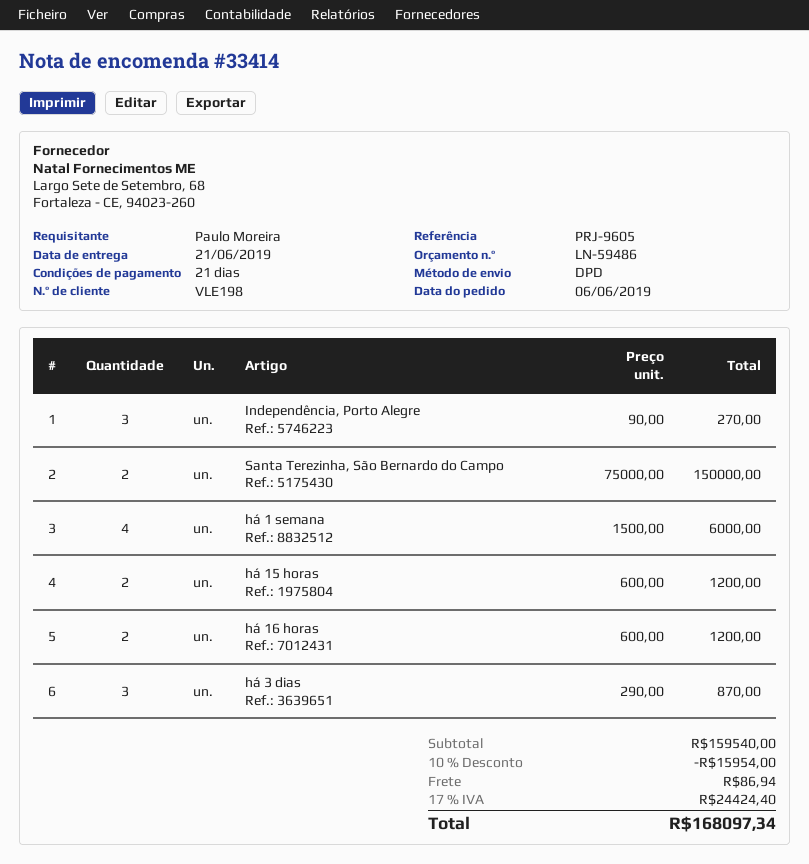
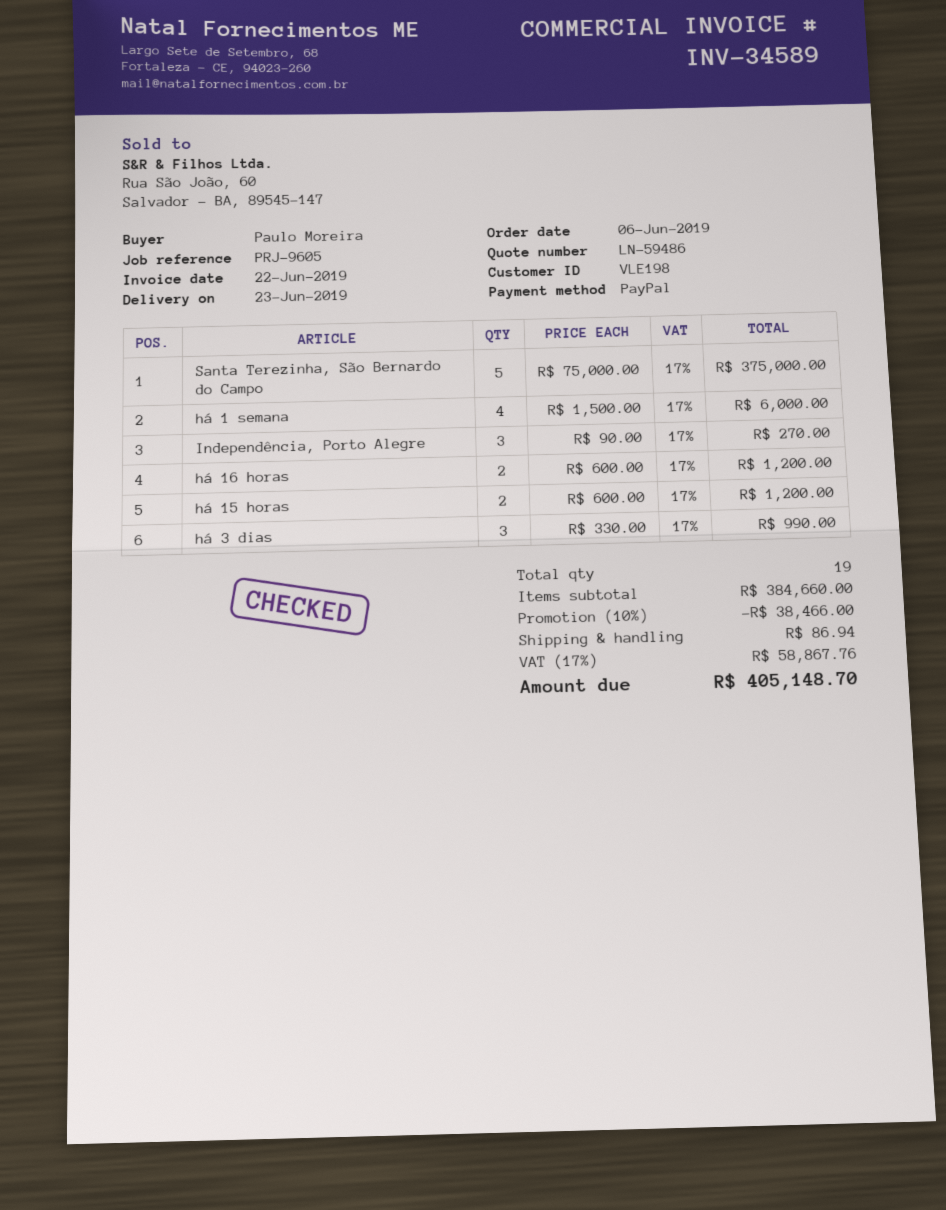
delivery date: 2019-06-21 -> 2019-06-23
Santa Terezinha, São Bernardo do Campo: 2 x 75000.00 = 150000.00 -> 5 x 75000.00 = 375000.00
há 3 dias: 3 x 290.00 = 870.00 -> 3 x 330.00 = 990.00
subtotal: 159540.00 -> 384660.00
discount: 10% = 15954.00 -> 10% = 38466.00
tax: 17% = 24424.40 -> 17% = 58867.76
total: 168097.34 -> 405148.70

